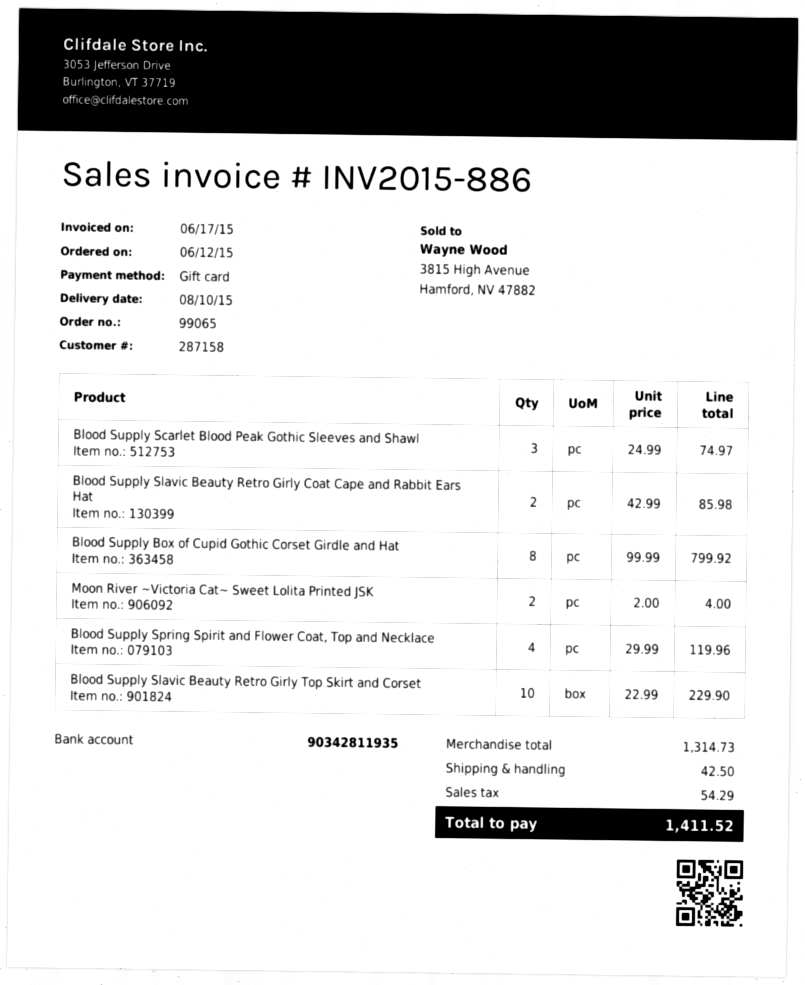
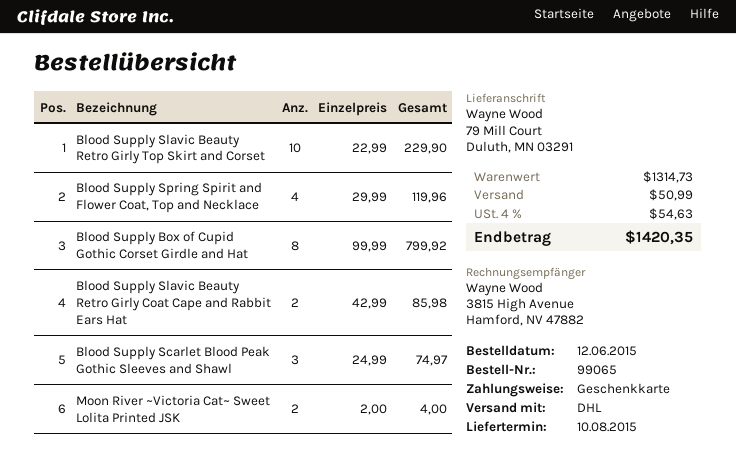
shipping: 42.50 -> 50.99
tax: 54.29 -> 54.63
total: 1411.52 -> 1420.35

